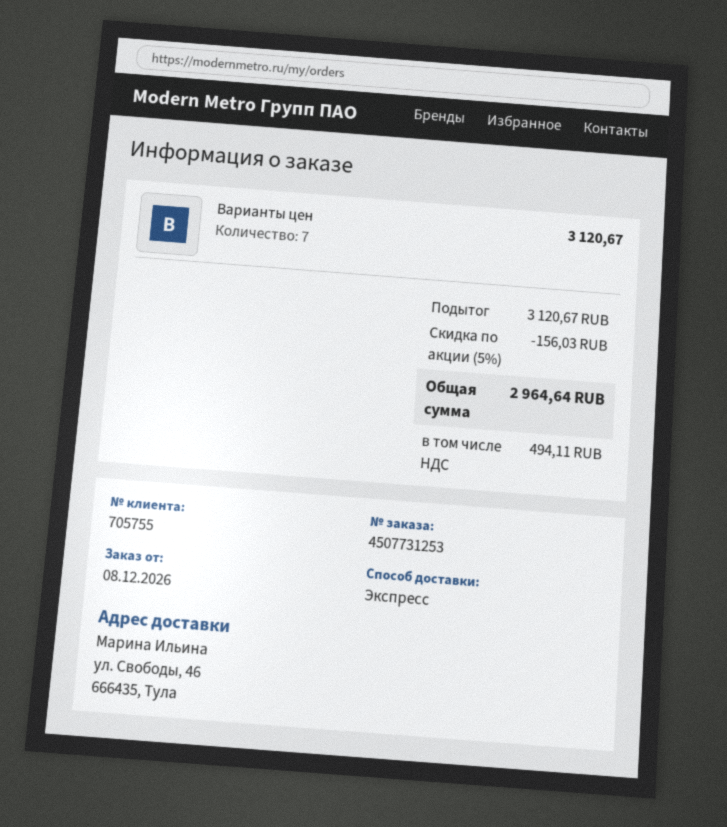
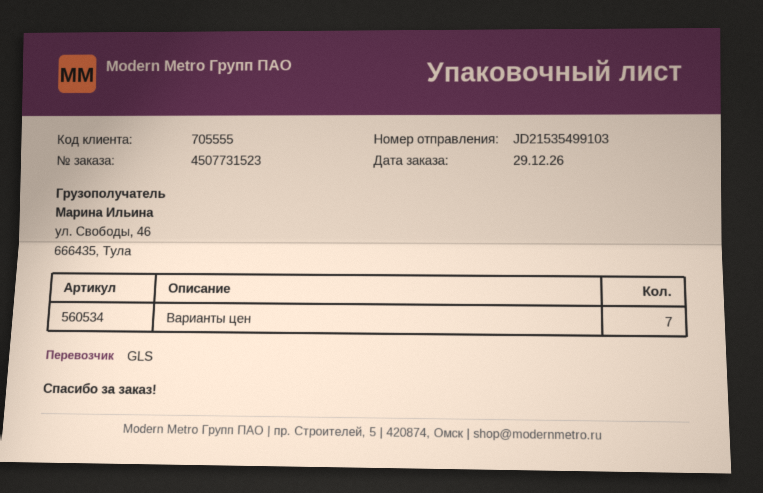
order number: 4507731253 -> 4507731523
order date: 2026-12-08 -> 2026-12-29
customer number: 705755 -> 705555
shipping method: express -> GLS

